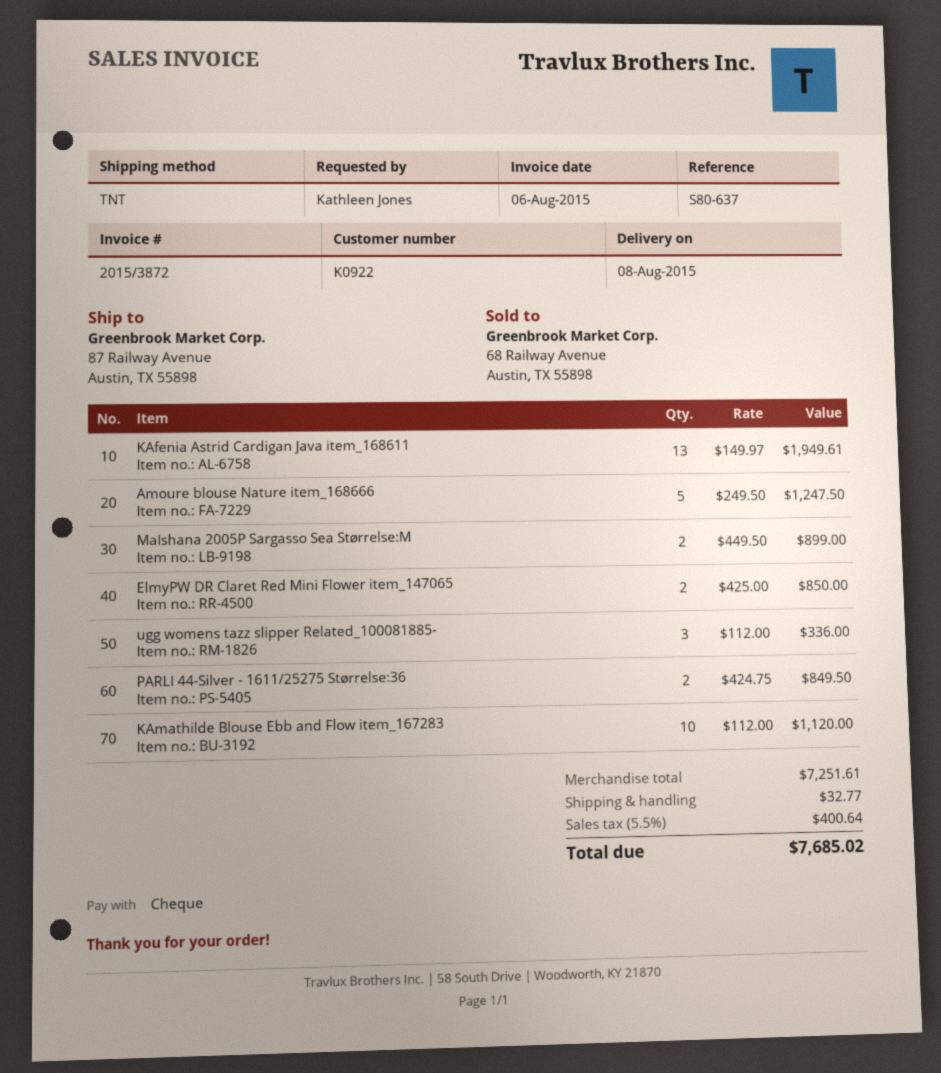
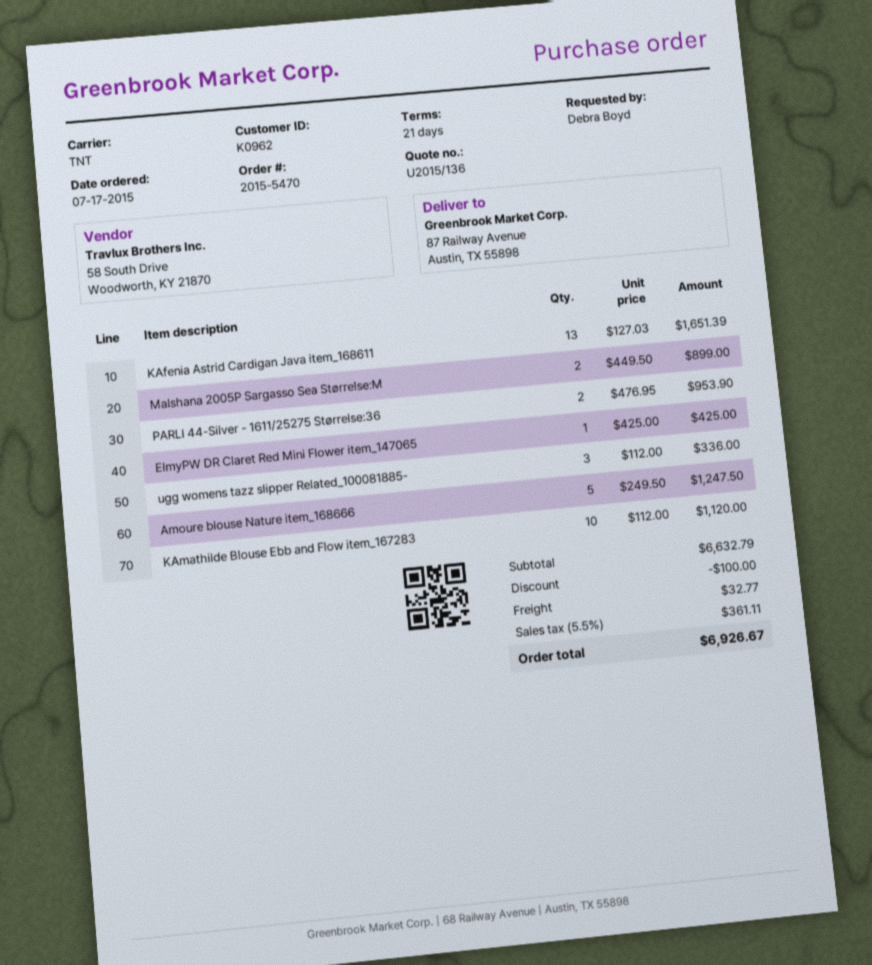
customer number: K0922 -> K0962
ordered by: Kathleen Jones -> Debra Boyd
KAfenia Astrid Cardigan Java item_168611: 13 x 149.97 = 1949.61 -> 13 x 127.03 = 1651.39
ElmyPW DR Claret Red Mini Flower item_147065: 2 x 425.00 = 850.00 -> 1 x 425.00 = 425.00
PARLI 44-Silver - 1611/25275 Størrelse:36: 2 x 424.75 = 849.50 -> 2 x 476.95 = 953.90
subtotal: 7251.61 -> 6632.79
discount: none -> 100.00
tax: 5.5% = 400.64 -> 5.5% = 361.11
total: 7685.02 -> 6926.67

